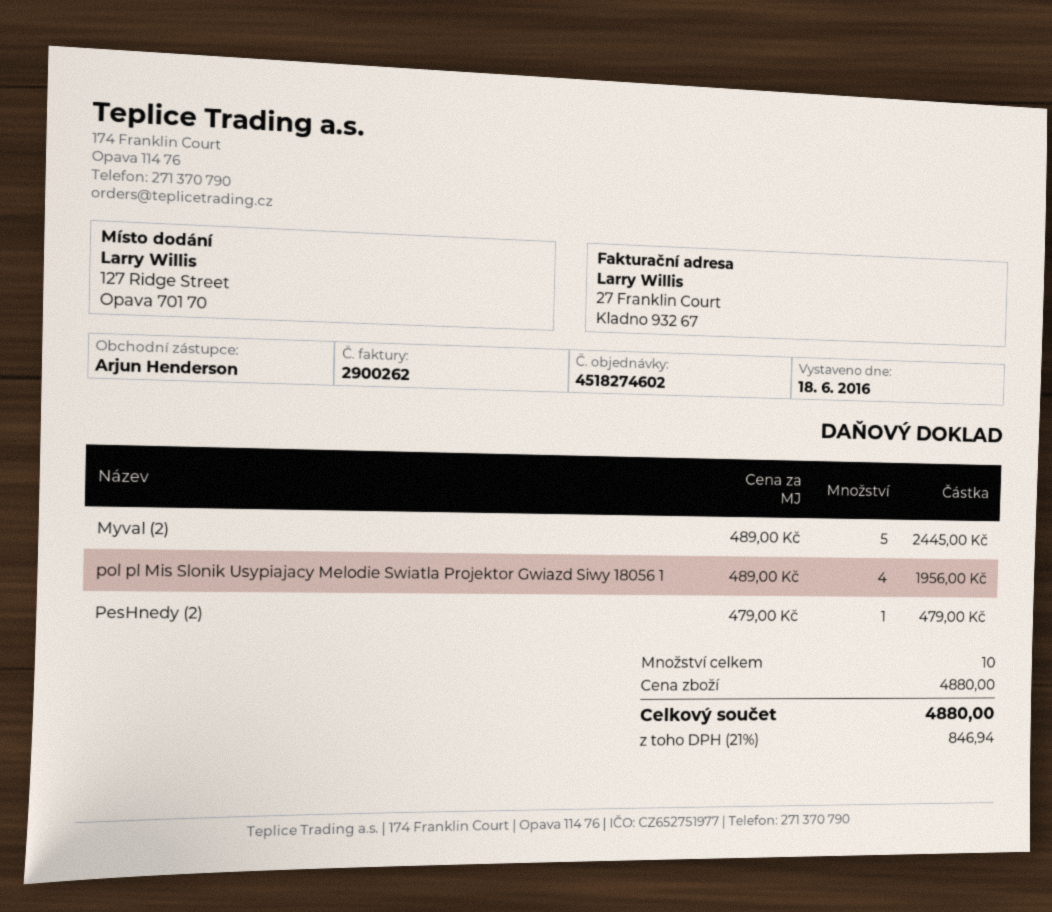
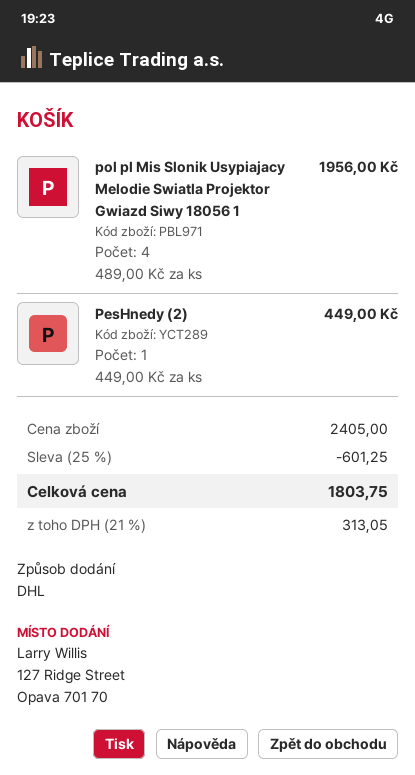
Myval (2): 5 x 489.00 = 2445.00 -> none
PesHnedy (2): 1 x 479.00 = 479.00 -> 1 x 449.00 = 449.00
subtotal: 4880.00 -> 2405.00
discount: none -> 25% = 601.25
tax: 21% = 846.94 -> 21% = 313.05
total: 4880.00 -> 1803.75

